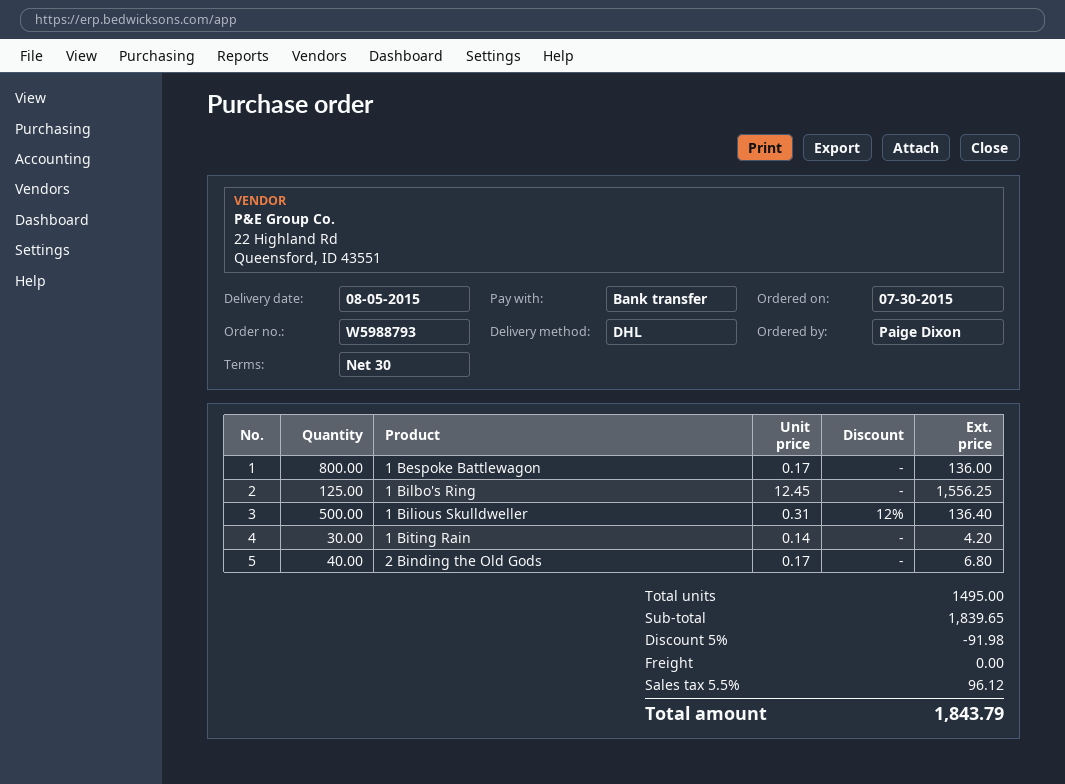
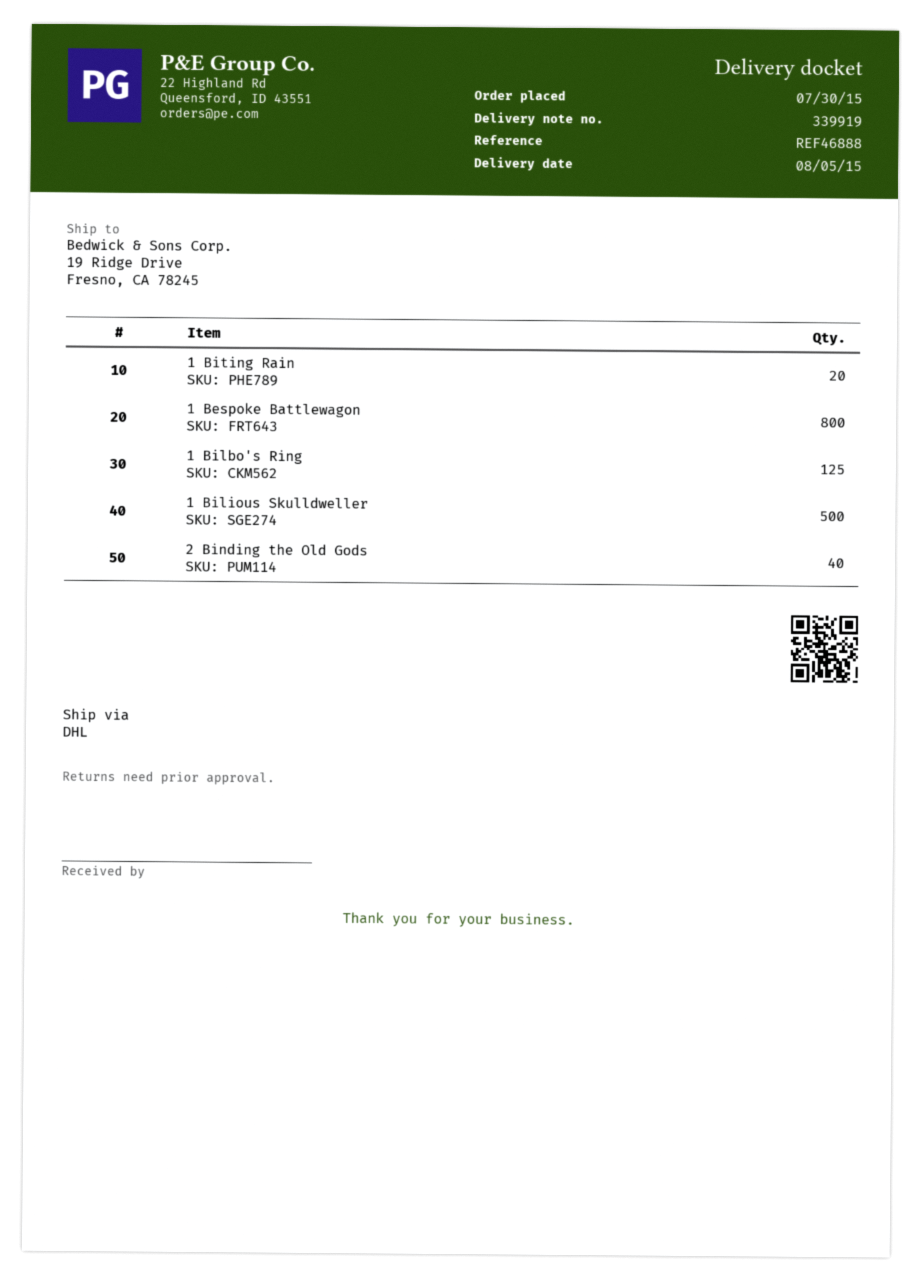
1 Biting Rain: 30 -> 20

